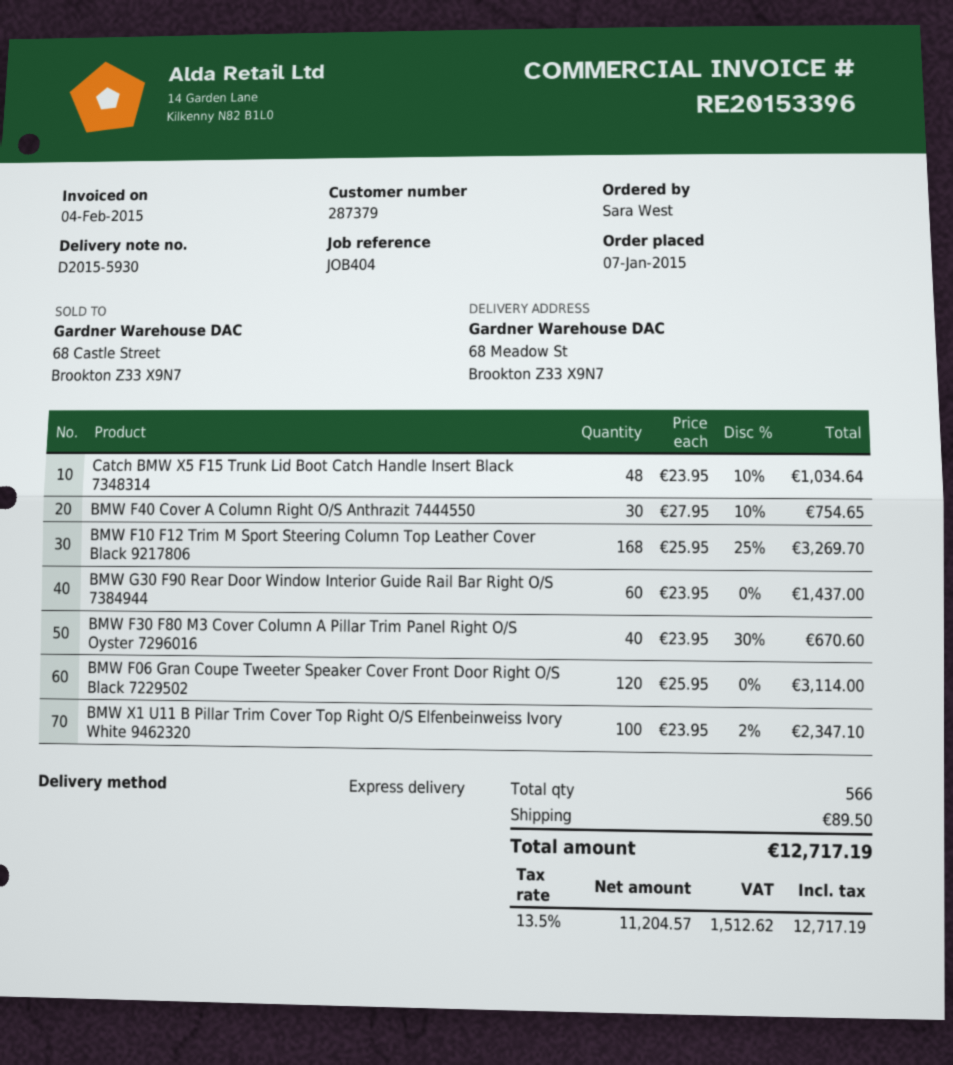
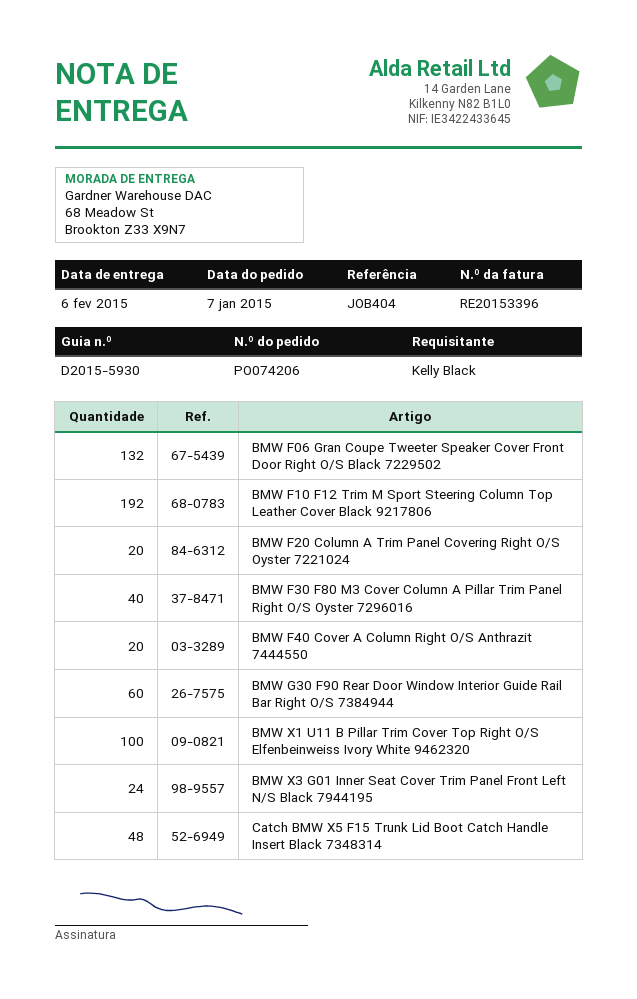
ordered by: Sara West -> Kelly Black
BMW F40 Cover A Column Right O/S Anthrazit 7444550: 30 -> 20
BMW F10 F12 Trim M Sport Steering Column Top Leather Cover Black 9217806: 168 -> 192
BMW F06 Gran Coupe Tweeter Speaker Cover Front Door Right O/S Black 7229502: 120 -> 132
BMW F20 Column A Trim Panel Covering Right O/S Oyster 7221024: none -> 20
BMW X3 G01 Inner Seat Cover Trim Panel Front Left N/S Black 7944195: none -> 24

